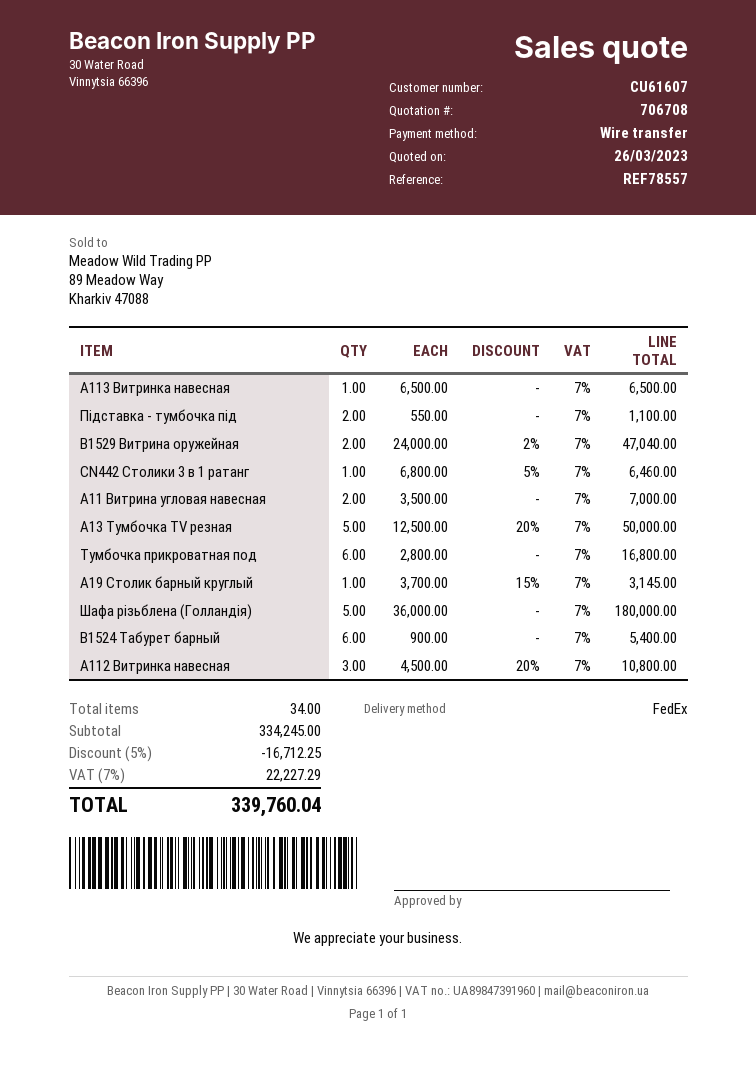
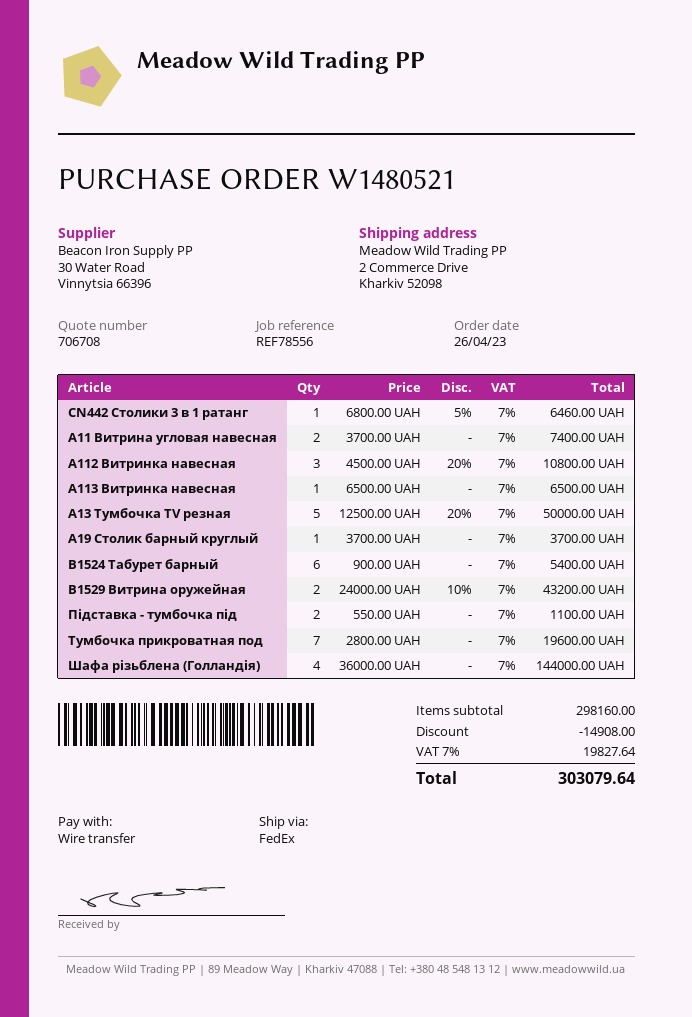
reference: REF78557 -> REF78556
В1529 Витрина оружейная: 2 x 24000.00 - 2% = 47040.00 -> 2 x 24000.00 - 10% = 43200.00
А11 Витрина угловая навесная: 2 x 3500.00 = 7000.00 -> 2 x 3700.00 = 7400.00
Тумбочка прикроватная под: 6 x 2800.00 = 16800.00 -> 7 x 2800.00 = 19600.00
А19 Столик барный круглый: 1 x 3700.00 - 15% = 3145.00 -> 1 x 3700.00 = 3700.00
Шафа різьблена (Голландія): 5 x 36000.00 = 180000.00 -> 4 x 36000.00 = 144000.00
subtotal: 334245.00 -> 298160.00
discount: 16712.25 -> 14908.00
tax: 7% = 22227.29 -> 7% = 19827.64
total: 339760.04 -> 303079.64

